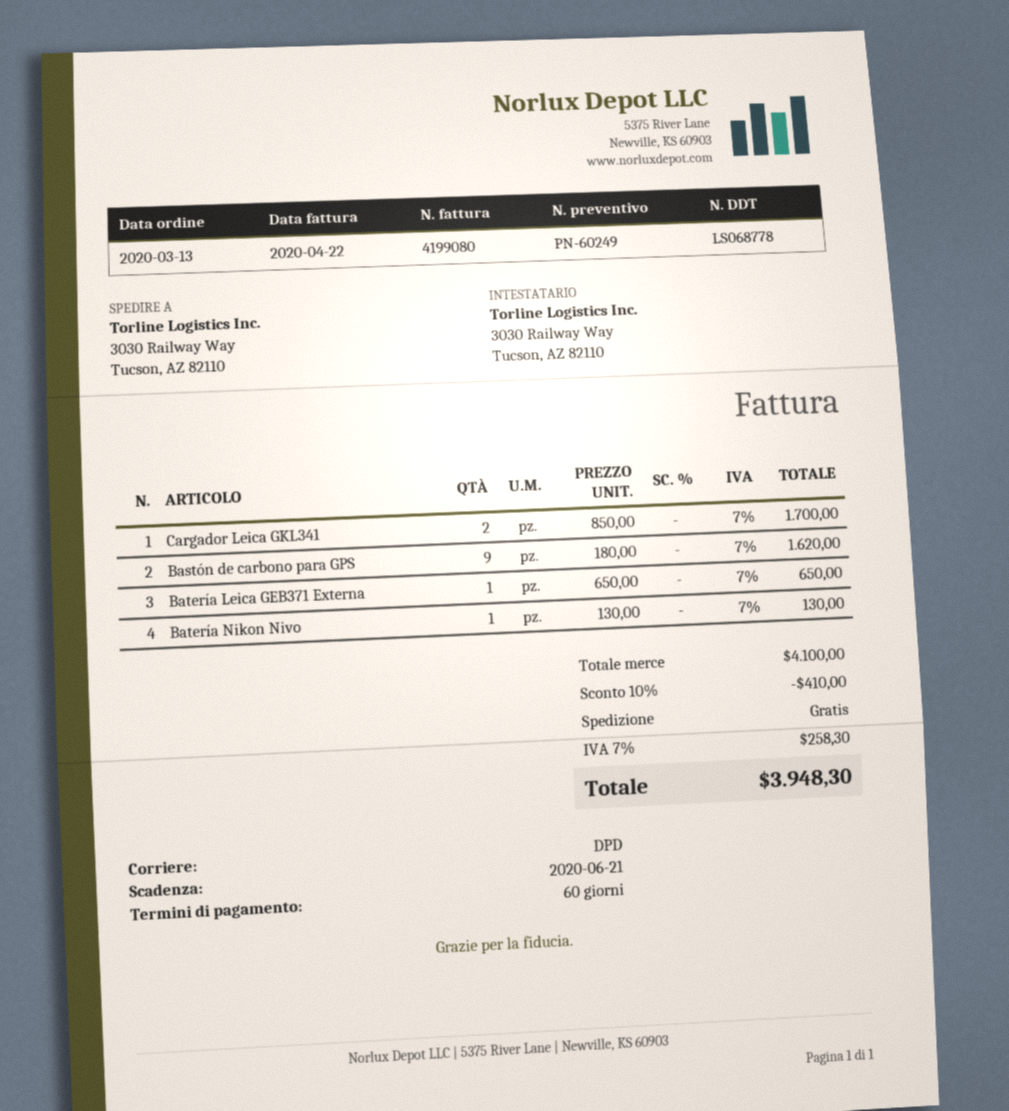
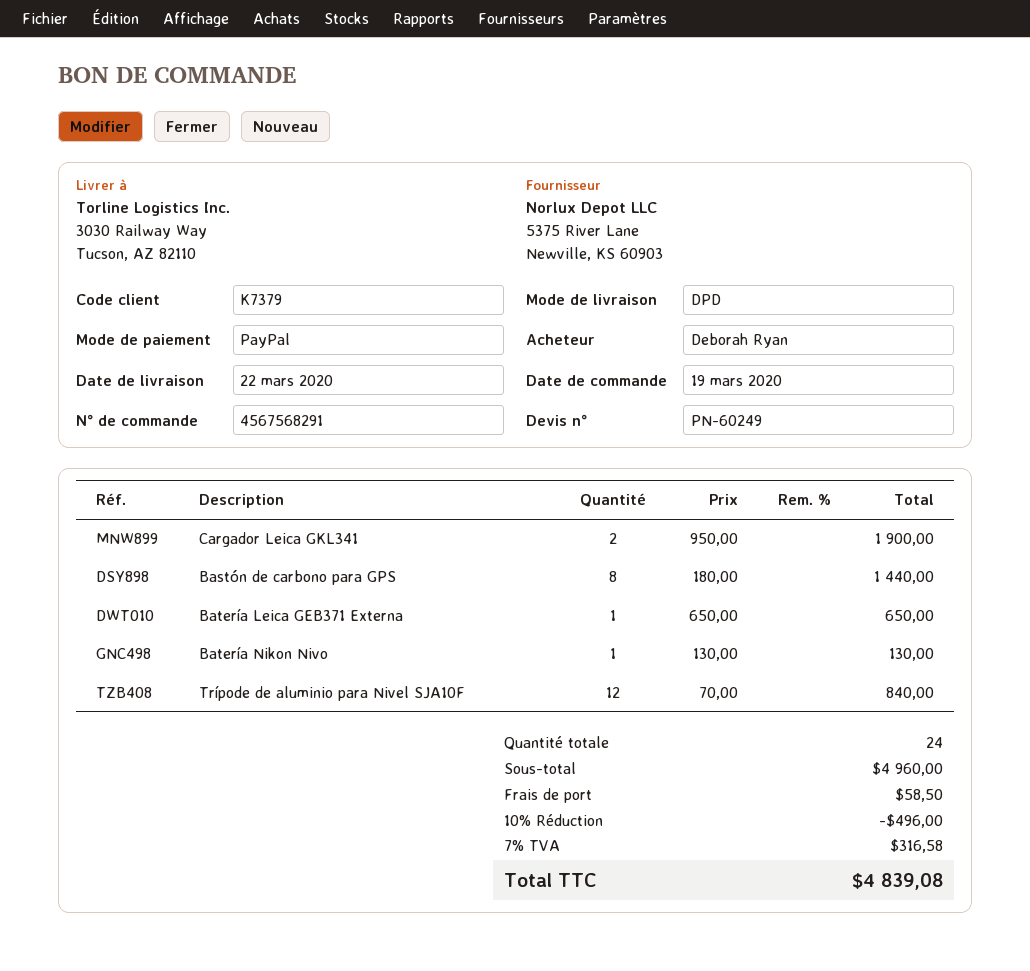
order date: 2020-03-13 -> 2020-03-19
Cargador Leica GKL341: 2 x 850.00 = 1700.00 -> 2 x 950.00 = 1900.00
Bastón de carbono para GPS: 9 x 180.00 = 1620.00 -> 8 x 180.00 = 1440.00
Trípode de aluminio para Nivel SJA10F: none -> 12 x 70.00 = 840.00
subtotal: 4100.00 -> 4960.00
discount: 10% = 410.00 -> 10% = 496.00
shipping: 0.00 -> 58.50
tax: 7% = 258.30 -> 7% = 316.58
total: 3948.30 -> 4839.08

